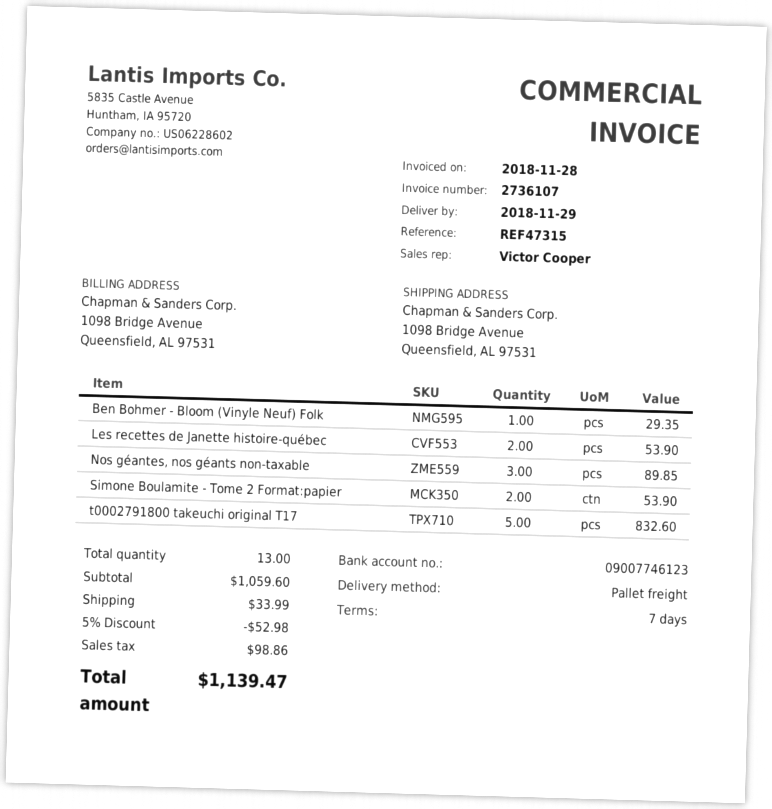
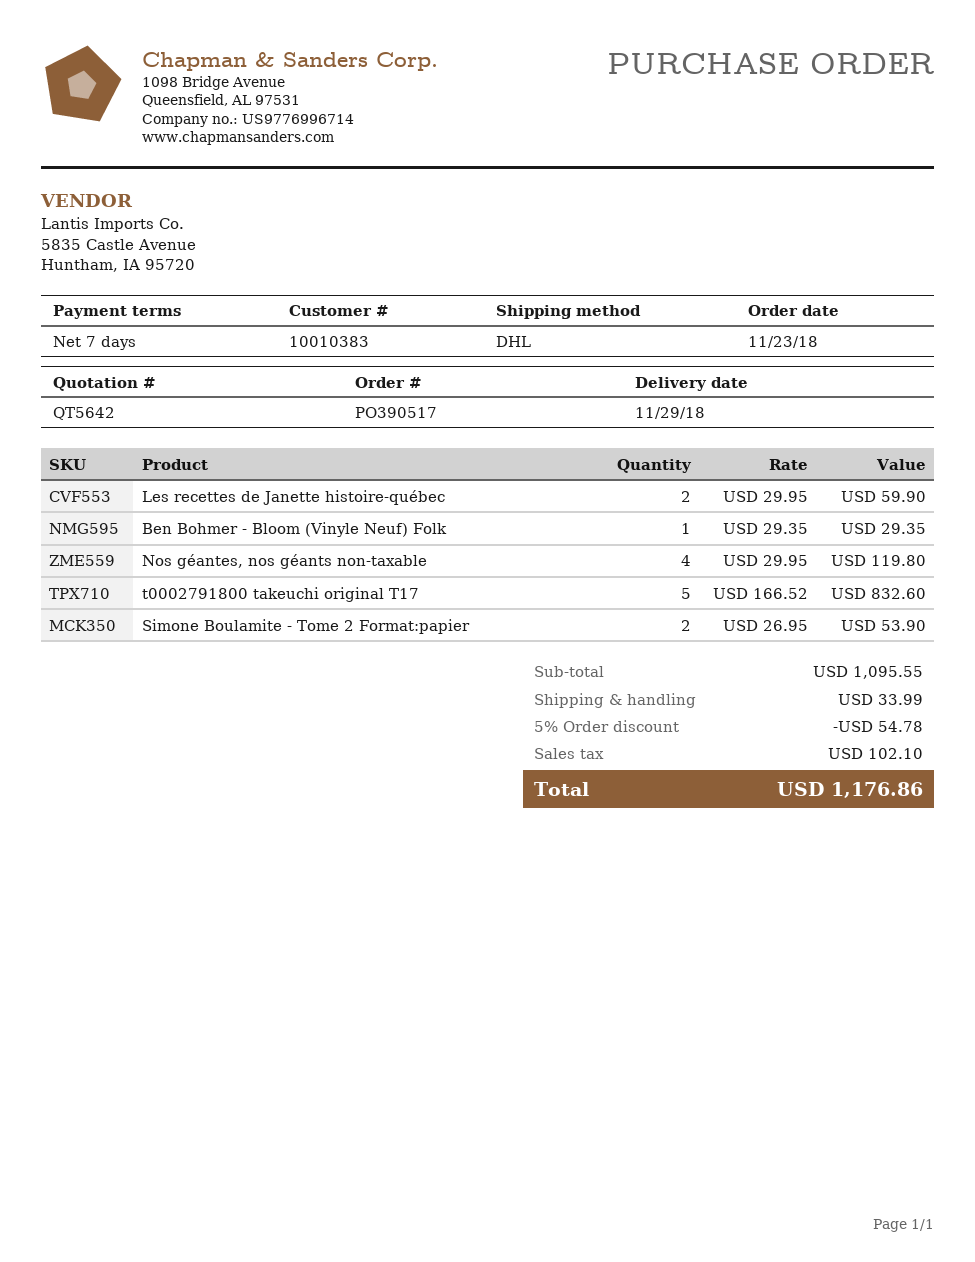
shipping method: pallet freight -> DHL
Les recettes de Janette histoire-québec: 2 for 53.90 -> 2 for 59.90
Nos géantes, nos géants non-taxable: 3 for 89.85 -> 4 for 119.80
subtotal: 1059.60 -> 1095.55
discount: 5% = 52.98 -> 5% = 54.78
tax: 98.86 -> 102.10
total: 1139.47 -> 1176.86

